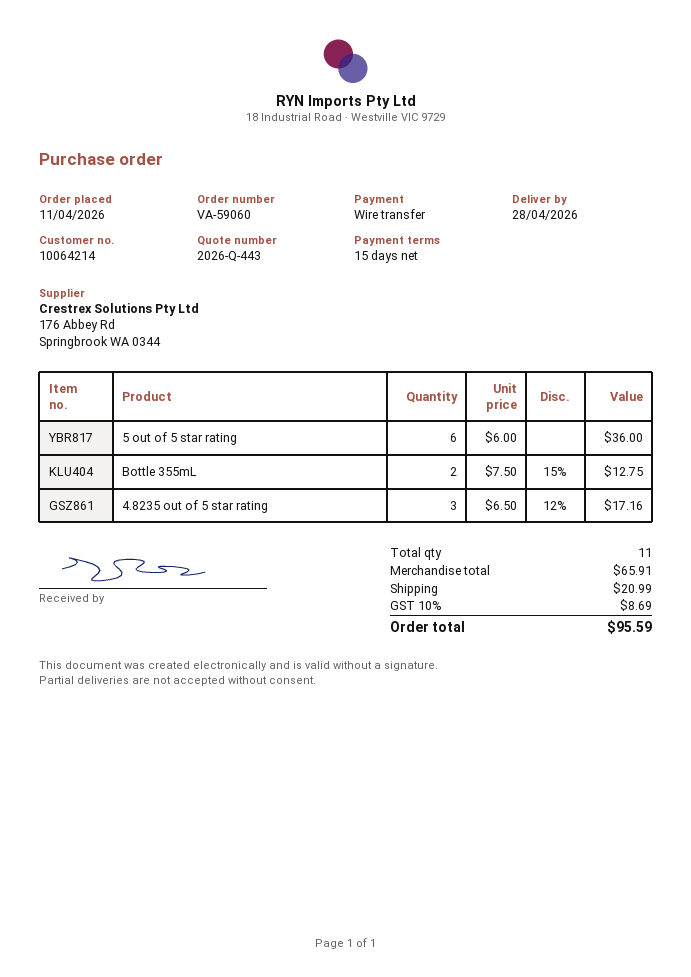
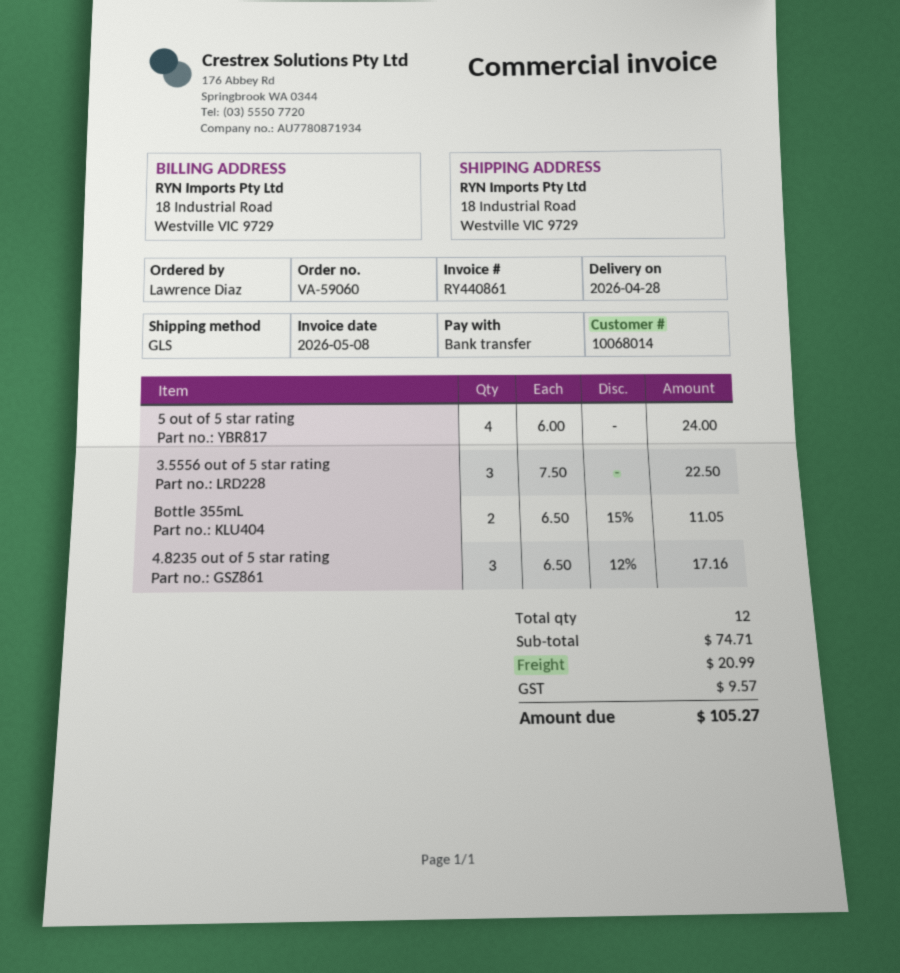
customer number: 10064214 -> 10068014
5 out of 5 star rating: 6 x 6.00 = 36.00 -> 4 x 6.00 = 24.00
Bottle 355mL: 2 x 7.50 - 15% = 12.75 -> 2 x 6.50 - 15% = 11.05
3.5556 out of 5 star rating: none -> 3 x 7.50 = 22.50
total quantity: 11 -> 12
subtotal: 65.91 -> 74.71
tax: 8.69 -> 9.57
total: 95.59 -> 105.27

